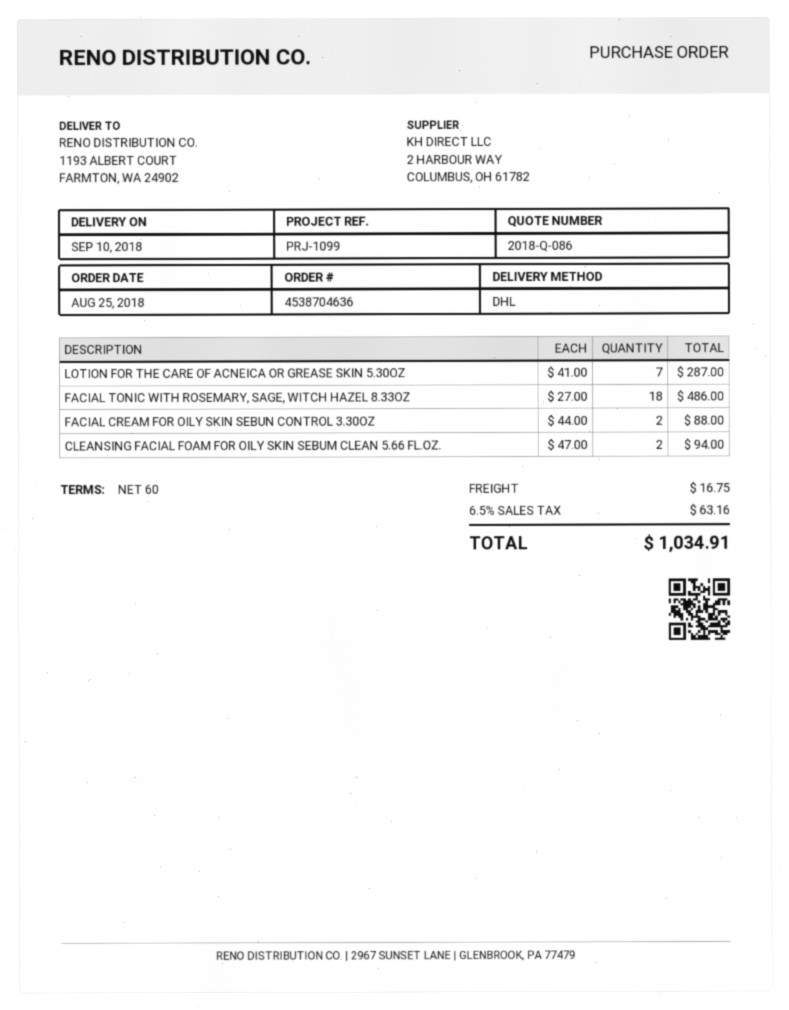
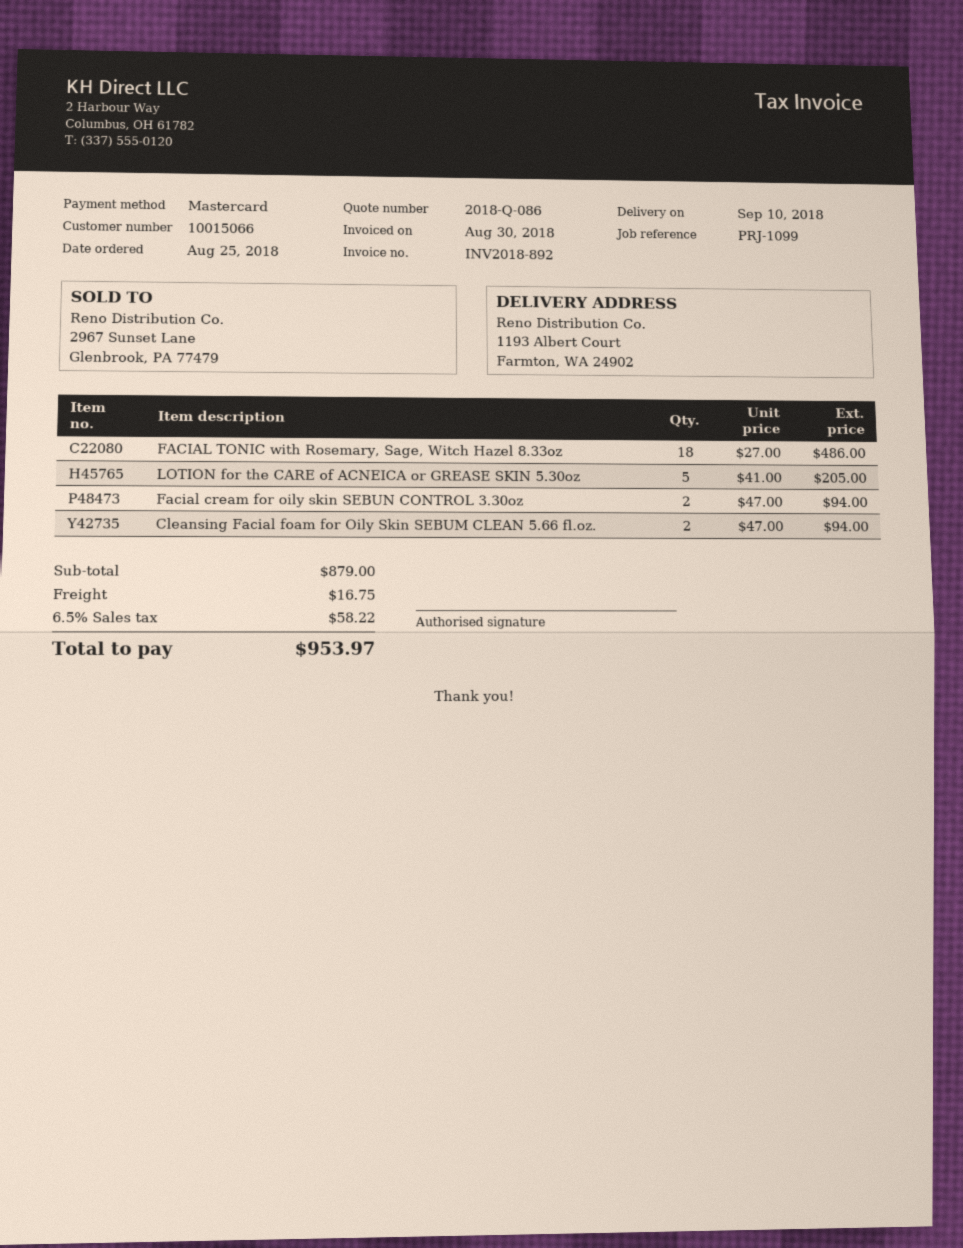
LOTION FOR THE CARE OF ACNEICA OR GREASE SKIN 5.30OZ: 7 x 41.00 = 287.00 -> 5 x 41.00 = 205.00
FACIAL CREAM FOR OILY SKIN SEBUN CONTROL 3.30OZ: 2 x 44.00 = 88.00 -> 2 x 47.00 = 94.00
tax: 6.5% = 63.16 -> 6.5% = 58.22
total: 1034.91 -> 953.97

